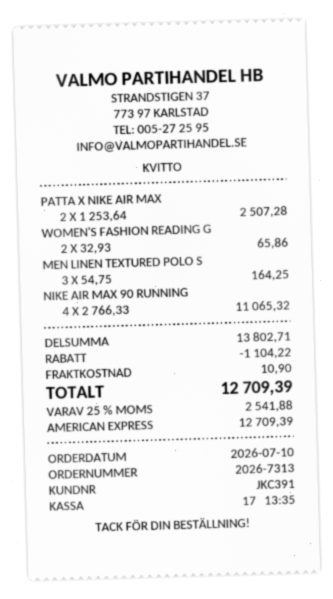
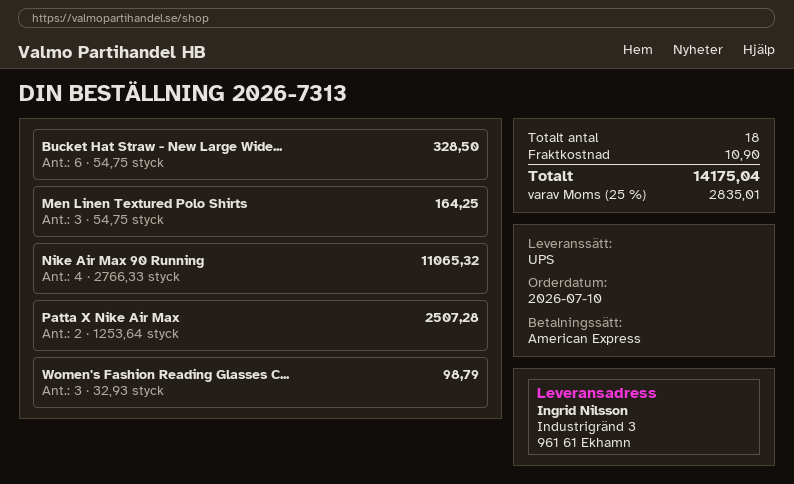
WOMEN'S FASHION READING G: 2 x 32.93 = 65.86 -> 3 x 32.93 = 98.79
Bucket Hat Straw - New Large Wide...: none -> 6 x 54.75 = 328.50
discount: 1104.22 -> none
tax: 25% = 2541.88 -> 25% = 2835.01
total: 12709.39 -> 14175.04

